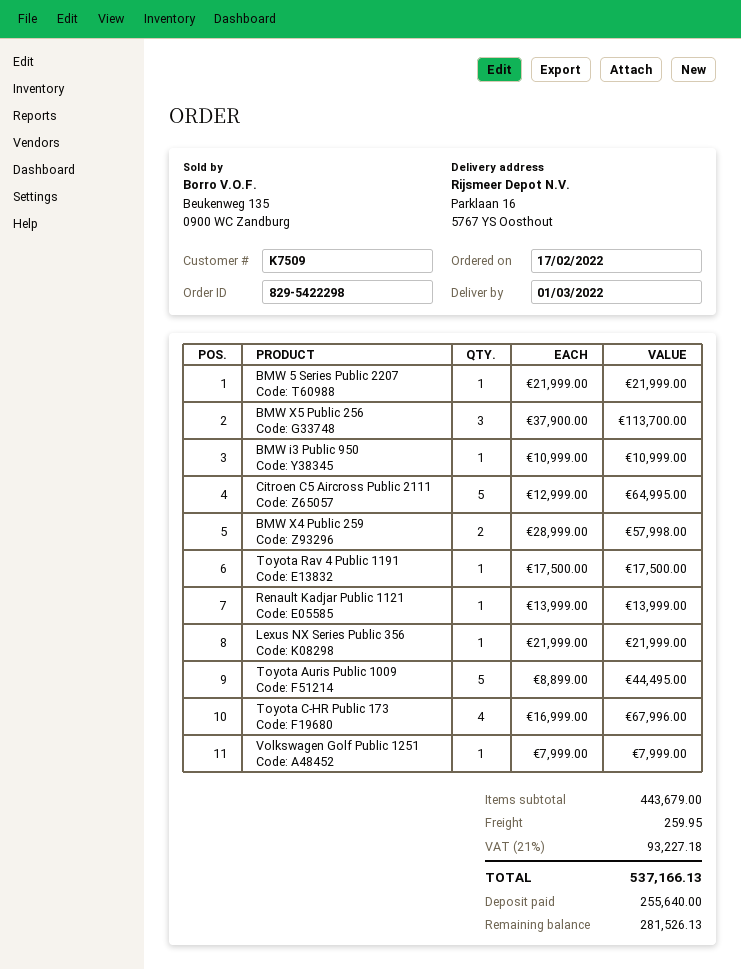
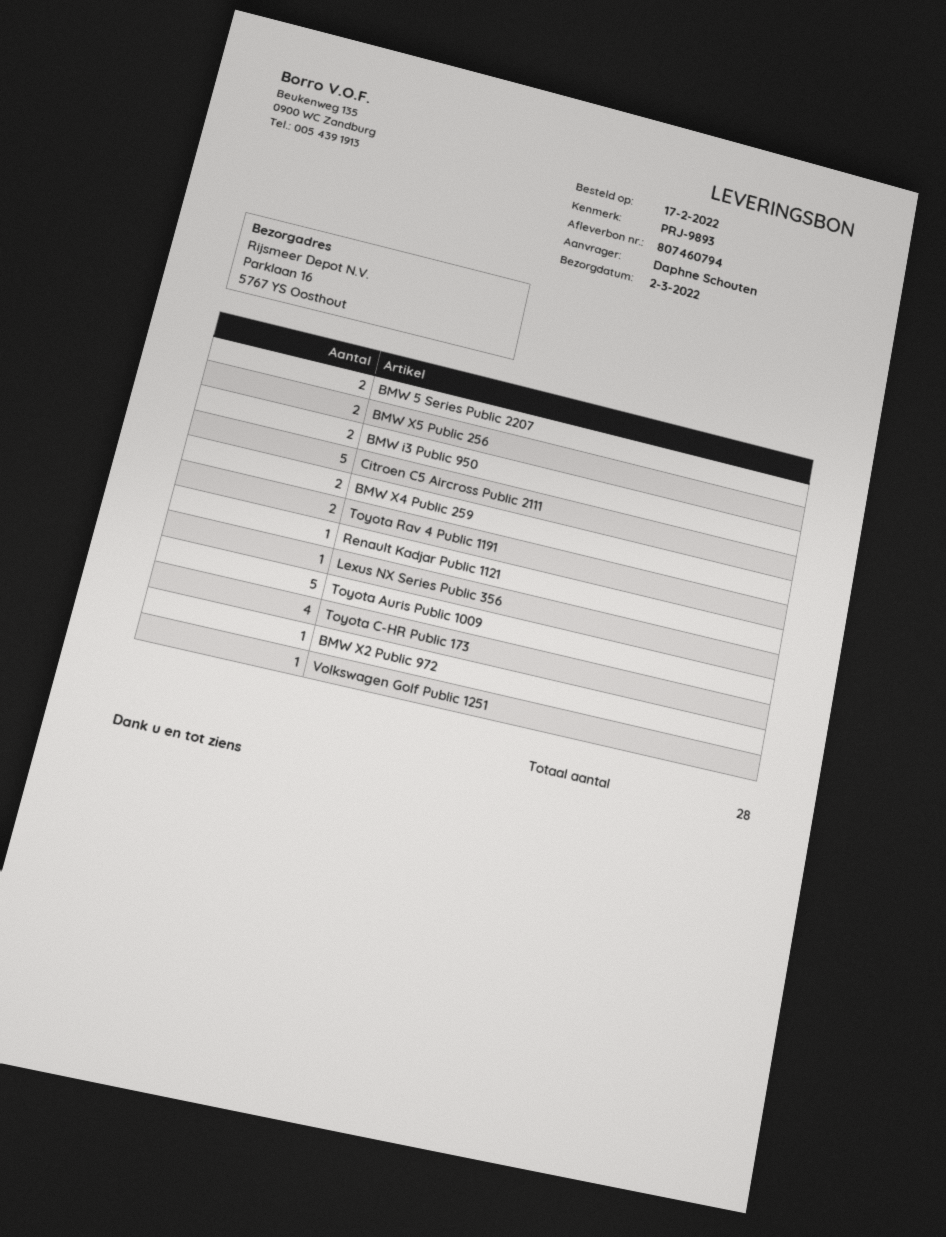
delivery date: 2022-03-01 -> 2022-03-02
BMW 5 Series Public 2207: 1 -> 2
BMW X5 Public 256: 3 -> 2
BMW i3 Public 950: 1 -> 2
Toyota Rav 4 Public 1191: 1 -> 2
BMW X2 Public 972: none -> 1

